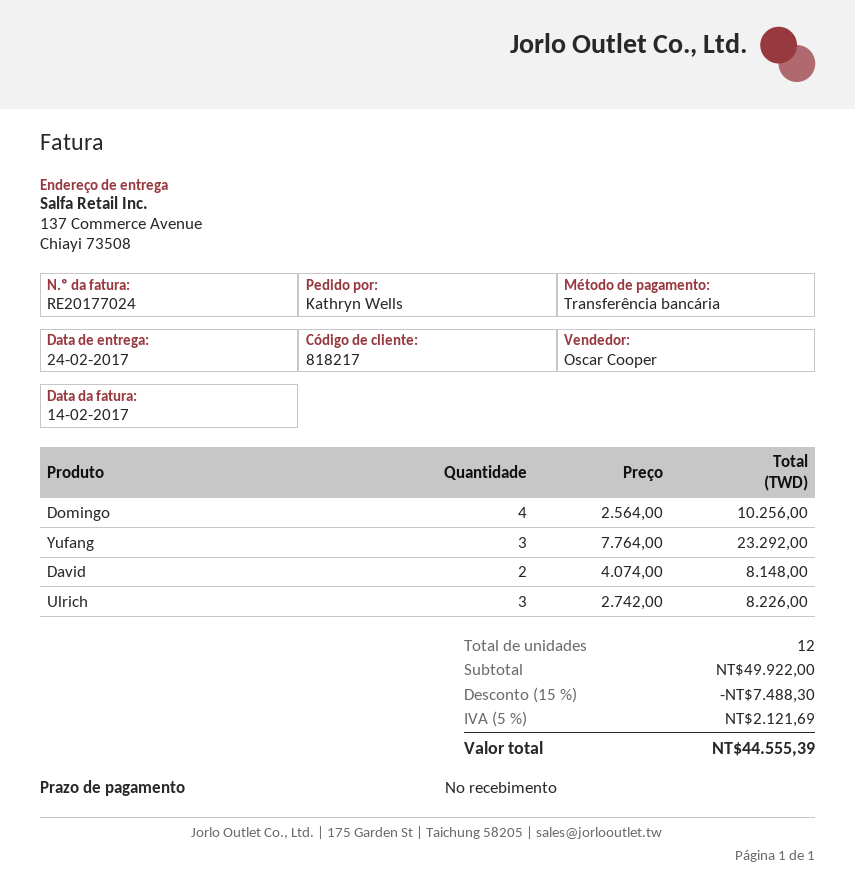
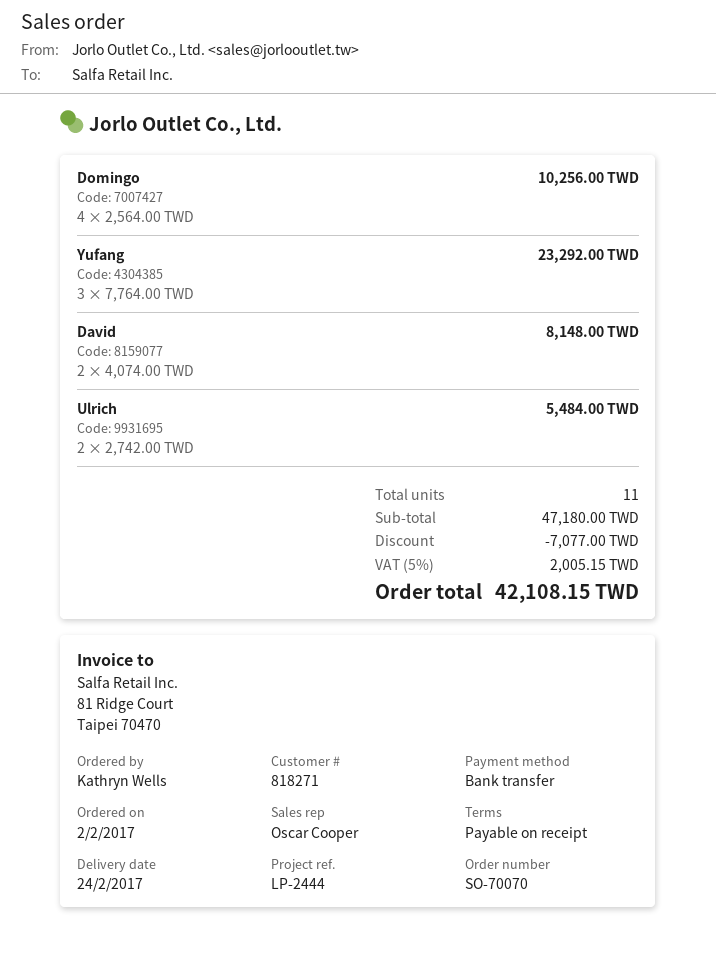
customer number: 818217 -> 818271
Ulrich: 3 x 2742.00 = 8226.00 -> 2 x 2742.00 = 5484.00
total quantity: 12 -> 11
subtotal: 49922.00 -> 47180.00
discount: 7488.30 -> 7077.00
tax: 5% = 2121.69 -> 5% = 2005.15
total: 44555.39 -> 42108.15

